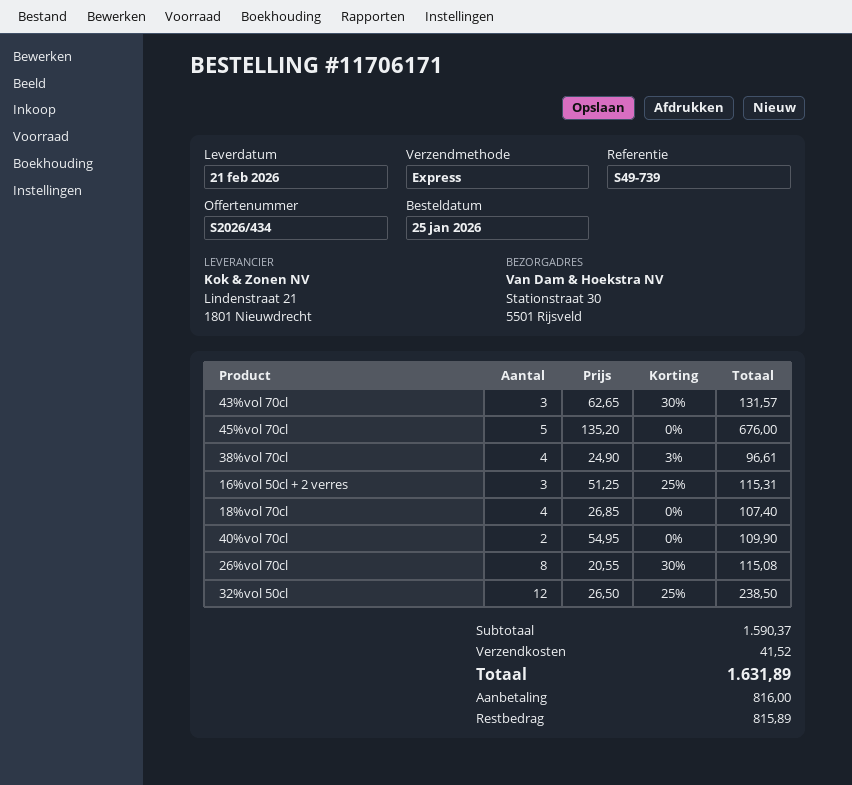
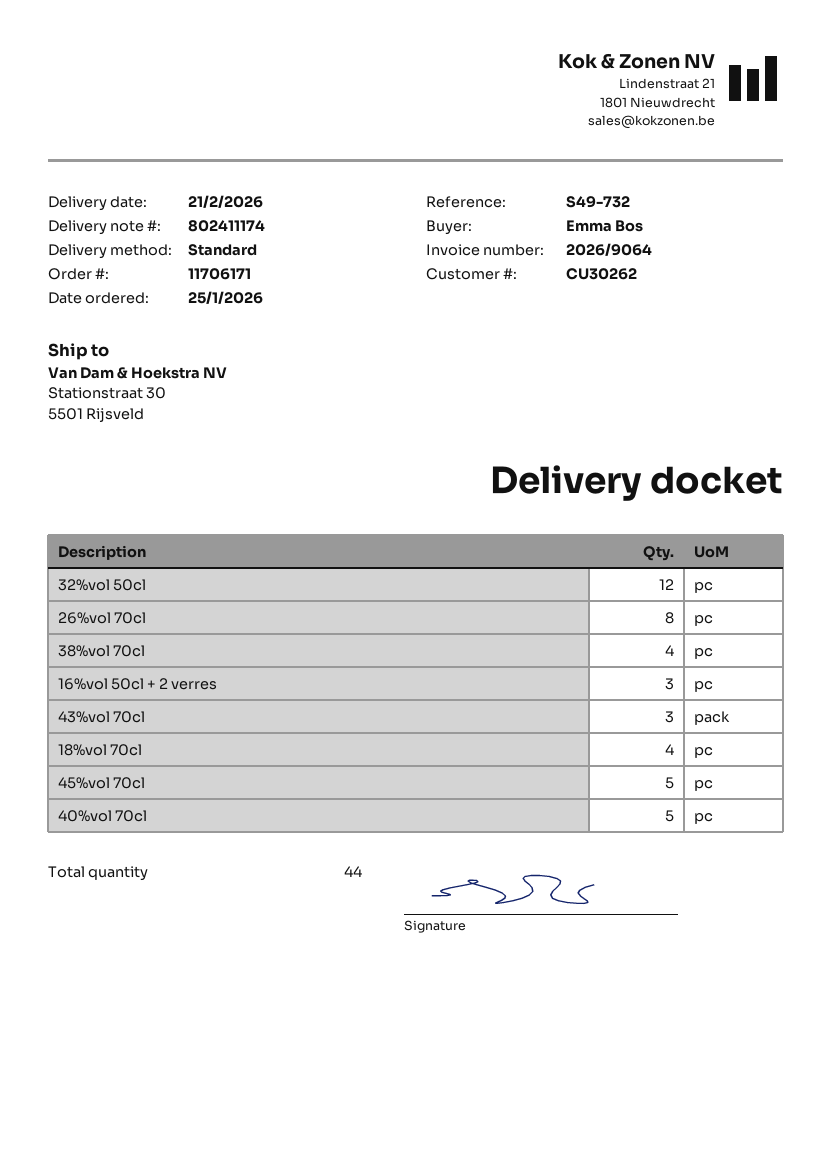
reference: S49-739 -> S49-732
shipping method: express -> standard
40%vol 70cl: 2 -> 5

